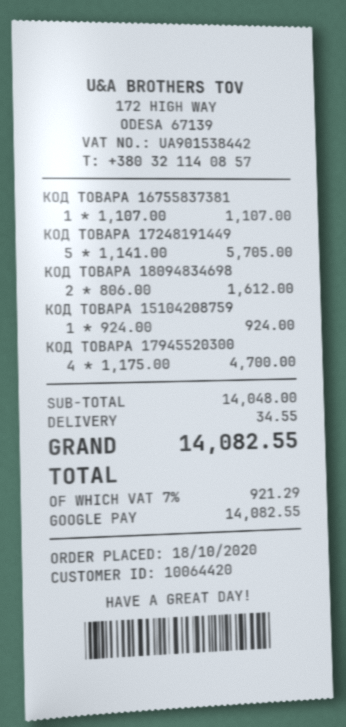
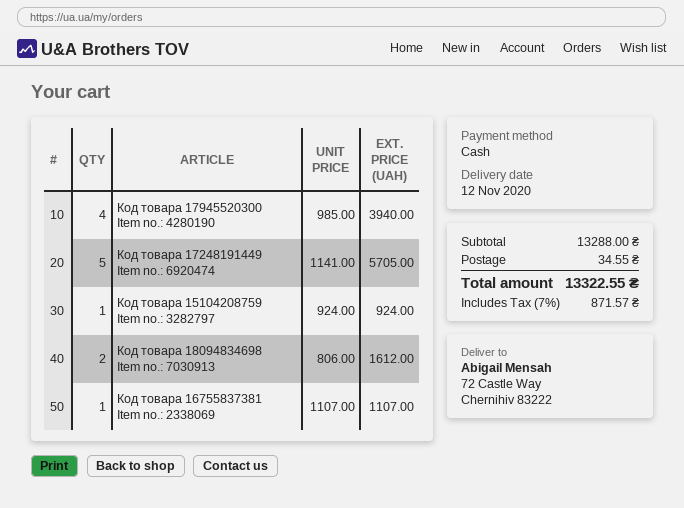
payment method: Google Pay -> cash
КОД ТОВАРА 17945520300: 4 x 1175.00 = 4700.00 -> 4 x 985.00 = 3940.00
subtotal: 14048.00 -> 13288.00
tax: 7% = 921.29 -> 7% = 871.57
total: 14082.55 -> 13322.55

